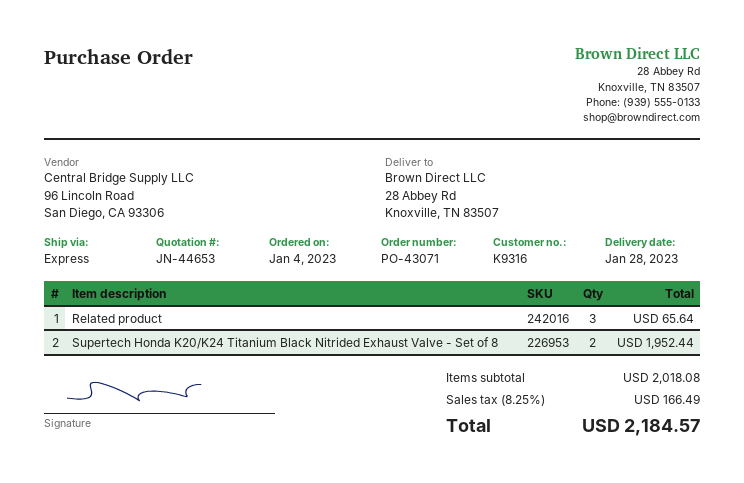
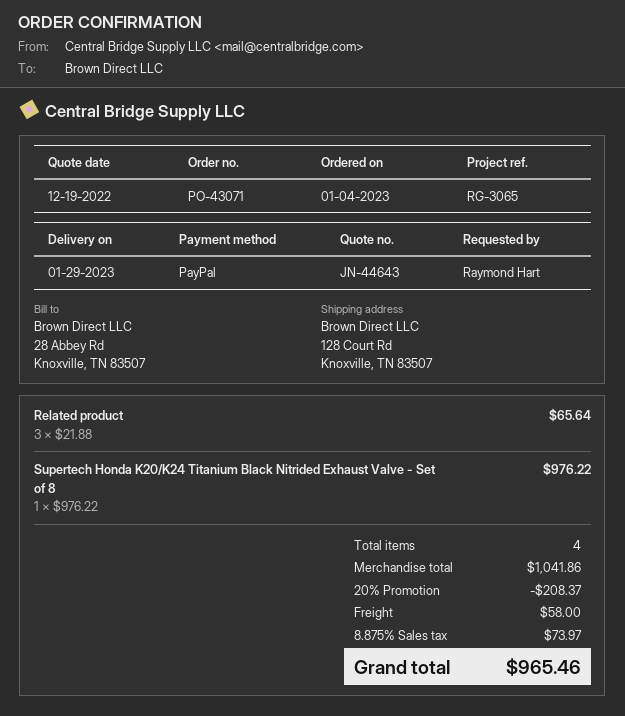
quote number: JN-44653 -> JN-44643
delivery date: 2023-01-28 -> 2023-01-29
ship to: 28 Abbey Rd, Knoxville, TN 83507 -> 128 Court Rd, Knoxville, TN 83507
Supertech Honda K20/K24 Titanium Black Nitrided Exhaust Valve - Set of 8: 2 for 1952.44 -> 1 for 976.22
subtotal: 2018.08 -> 1041.86
discount: none -> 20% = 208.37
shipping: none -> 58.00
tax: 8.25% = 166.49 -> 8.875% = 73.97
total: 2184.57 -> 965.46

